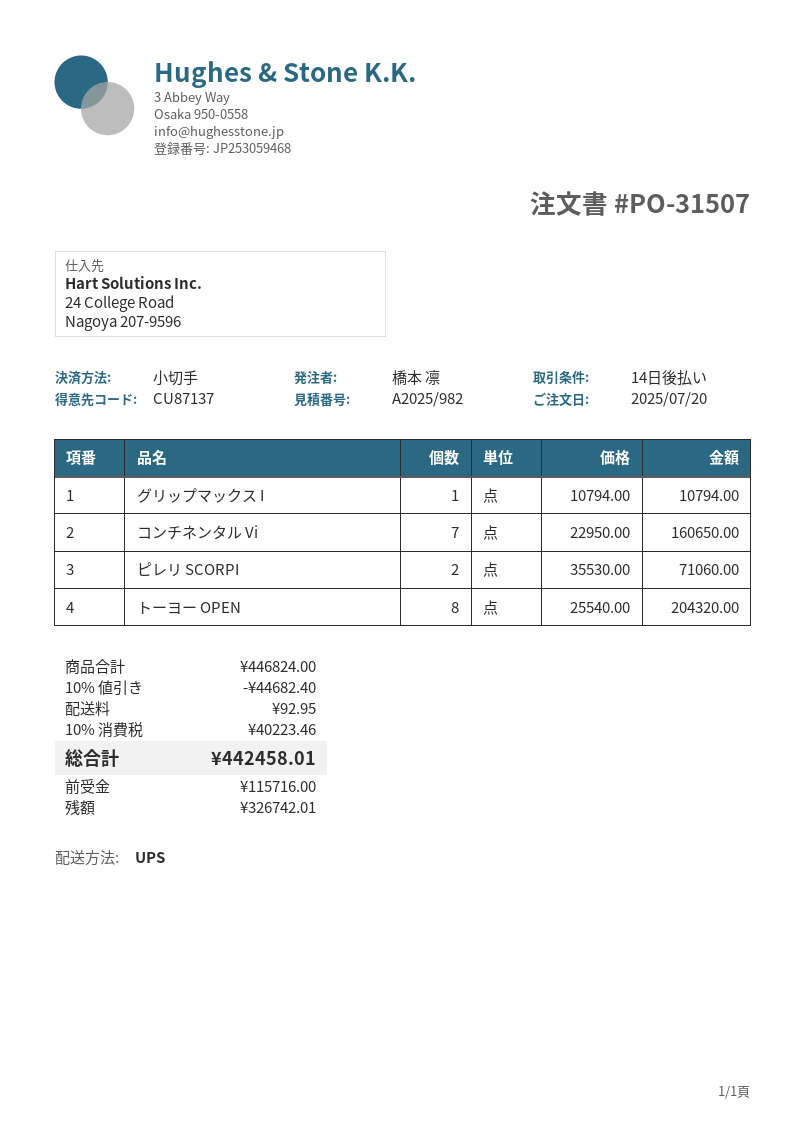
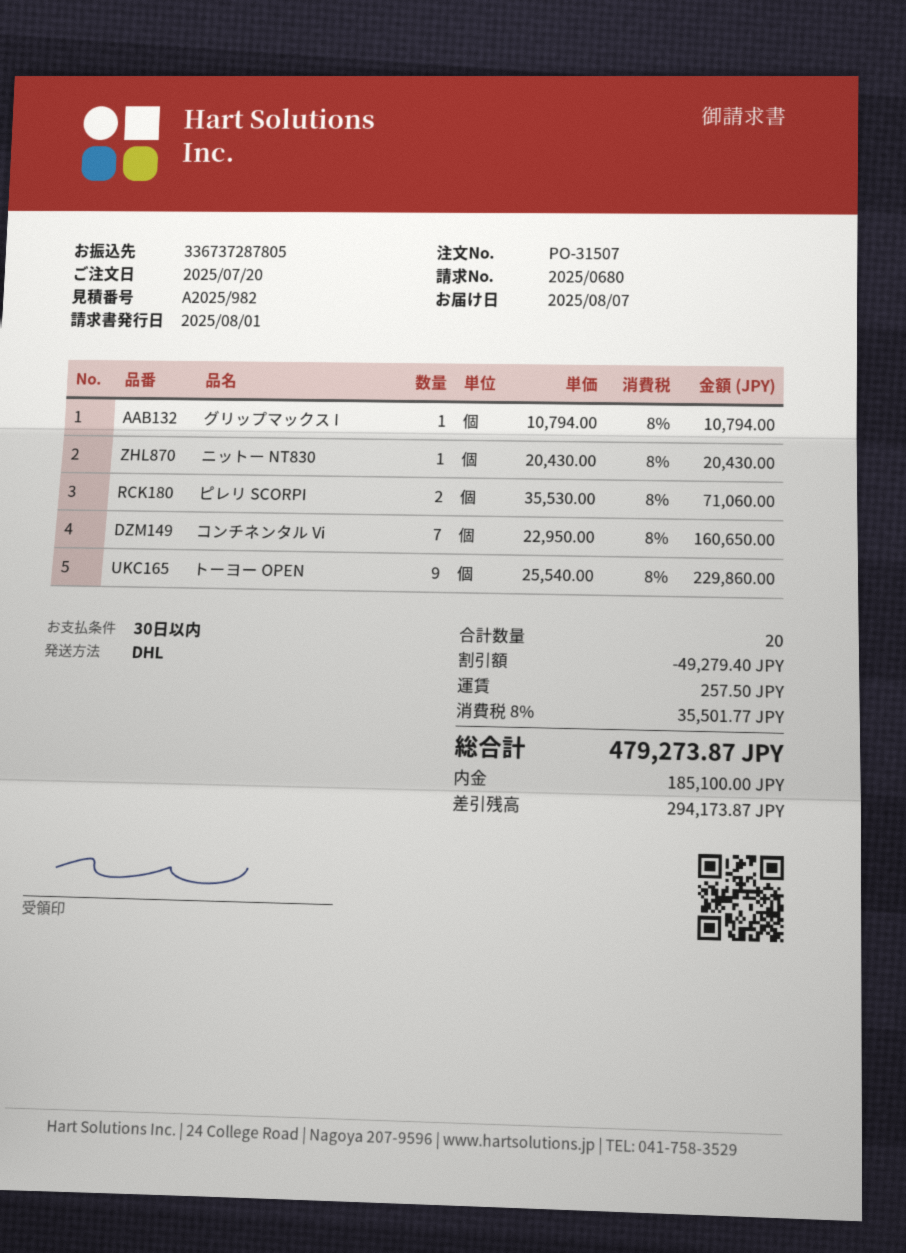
payment terms: 14 days -> 30 days
shipping method: UPS -> DHL
トーヨー OPEN: 8 x 25540.00 = 204320.00 -> 9 x 25540.00 = 229860.00
ニットー NT830: none -> 1 x 20430.00 = 20430.00
discount: 44682.40 -> 49279.40
shipping: 92.95 -> 257.50
tax: 10% = 40223.46 -> 8% = 35501.77
total: 442458.01 -> 479273.87
deposit: 115716.00 -> 185100.00
balance: 326742.01 -> 294173.87

